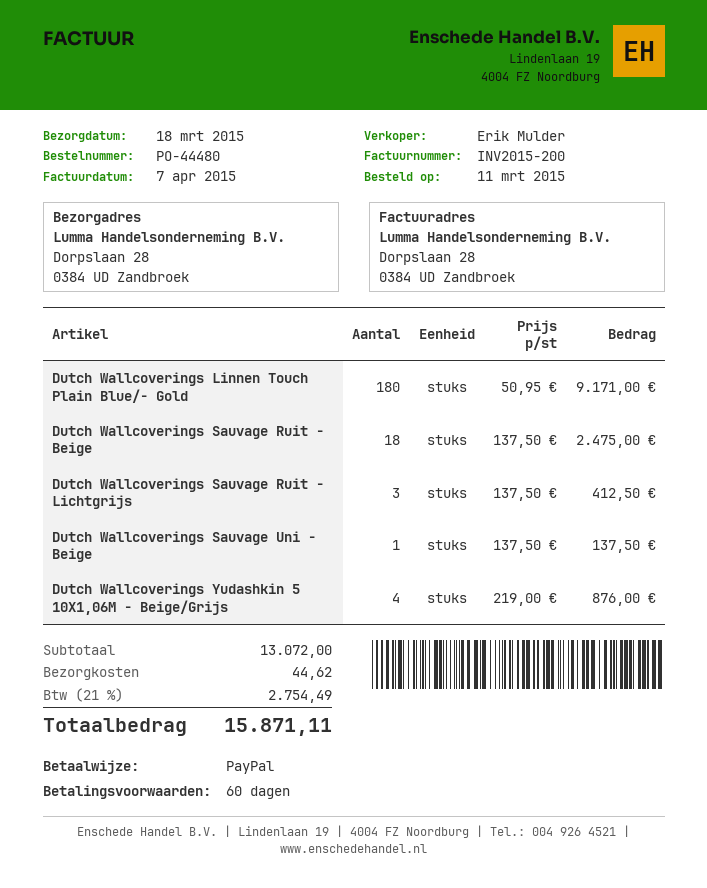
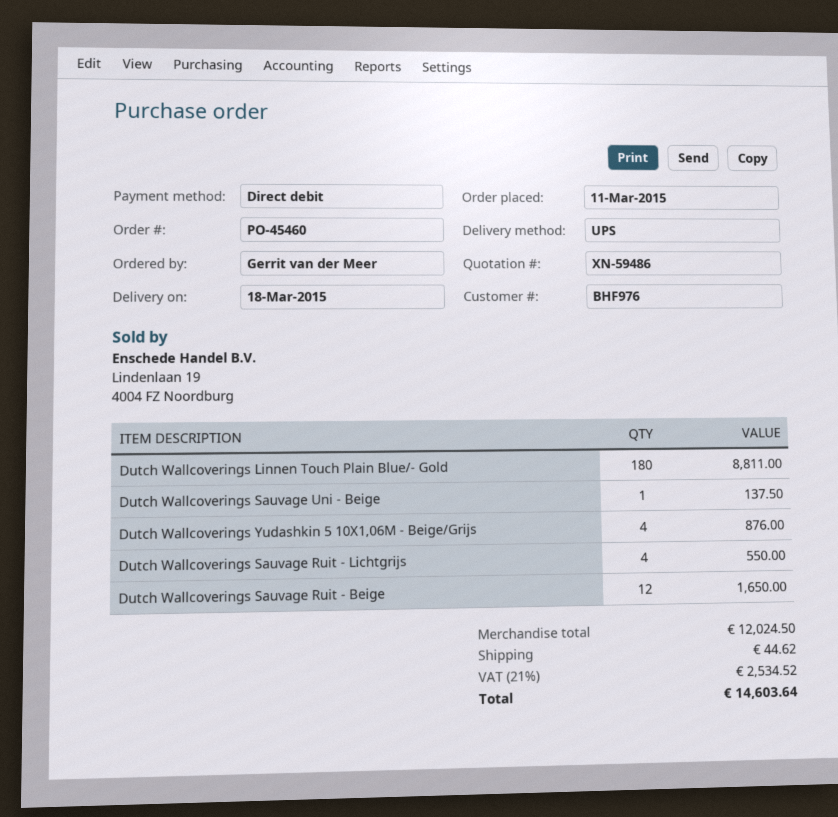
order number: PO-44480 -> PO-45460
payment method: PayPal -> direct debit
Dutch Wallcoverings Linnen Touch Plain Blue/- Gold: 180 for 9171.00 -> 180 for 8811.00
Dutch Wallcoverings Sauvage Ruit - Beige: 18 for 2475.00 -> 12 for 1650.00
Dutch Wallcoverings Sauvage Ruit - Lichtgrijs: 3 for 412.50 -> 4 for 550.00
subtotal: 13072.00 -> 12024.50
tax: 21% = 2754.49 -> 21% = 2534.52
total: 15871.11 -> 14603.64

